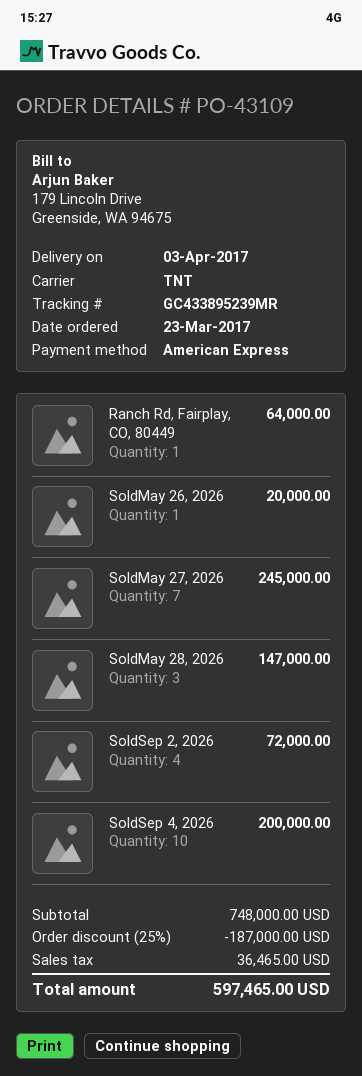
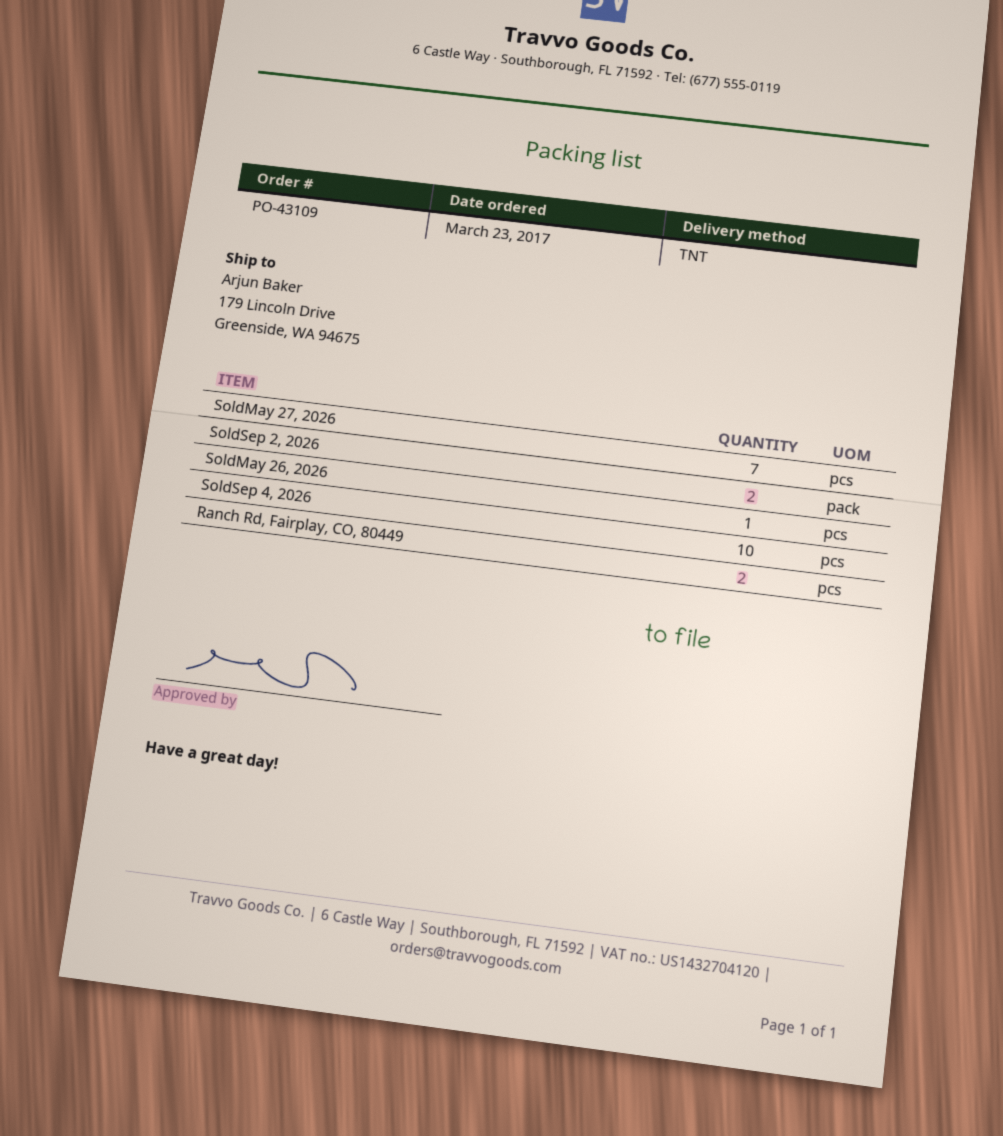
Ranch Rd, Fairplay, CO, 80449: 1 -> 2
SoldMay 28, 2026: 3 -> none
SoldSep 2, 2026: 4 -> 2

